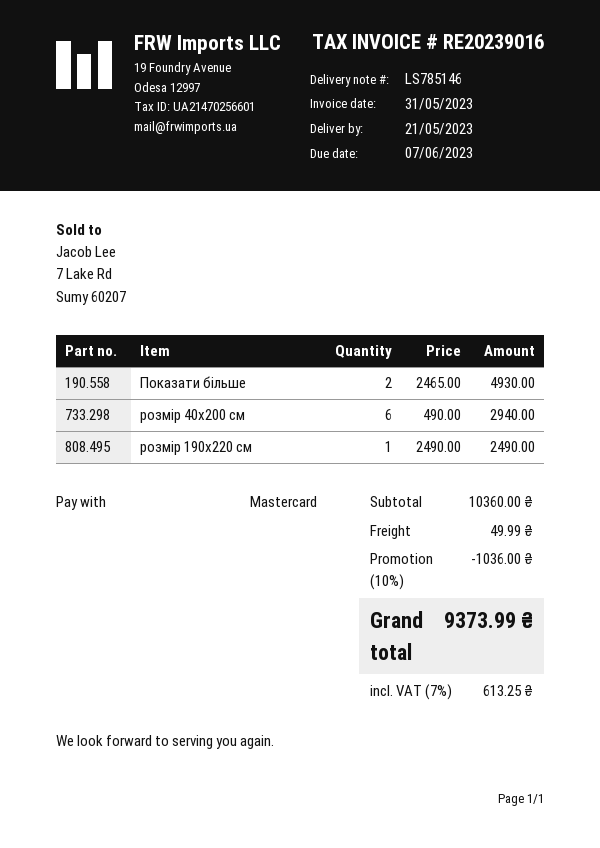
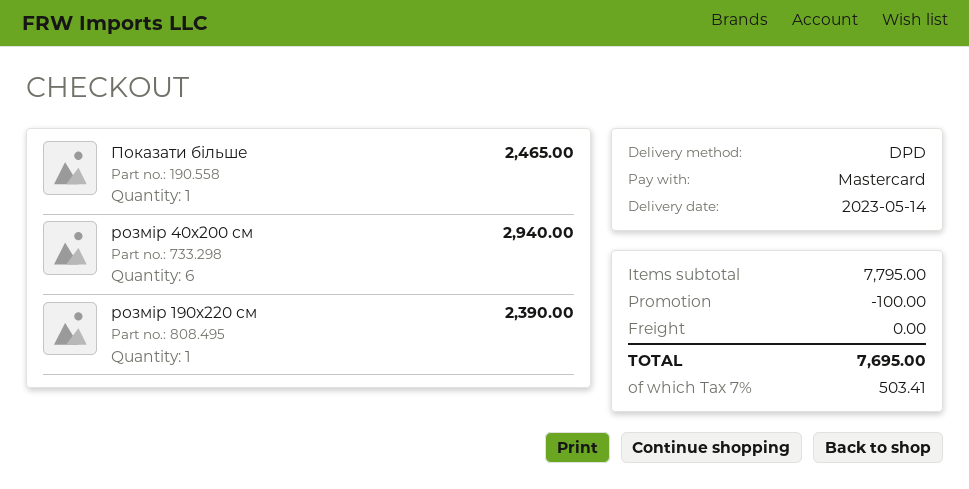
delivery date: 2023-05-21 -> 2023-05-14
Показати більше: 2 for 4930.00 -> 1 for 2465.00
розмір 190х220 см: 1 for 2490.00 -> 1 for 2390.00
subtotal: 10360.00 -> 7795.00
discount: 1036.00 -> 100.00
shipping: 49.99 -> 0.00
tax: 7% = 613.25 -> 7% = 503.41
total: 9373.99 -> 7695.00

